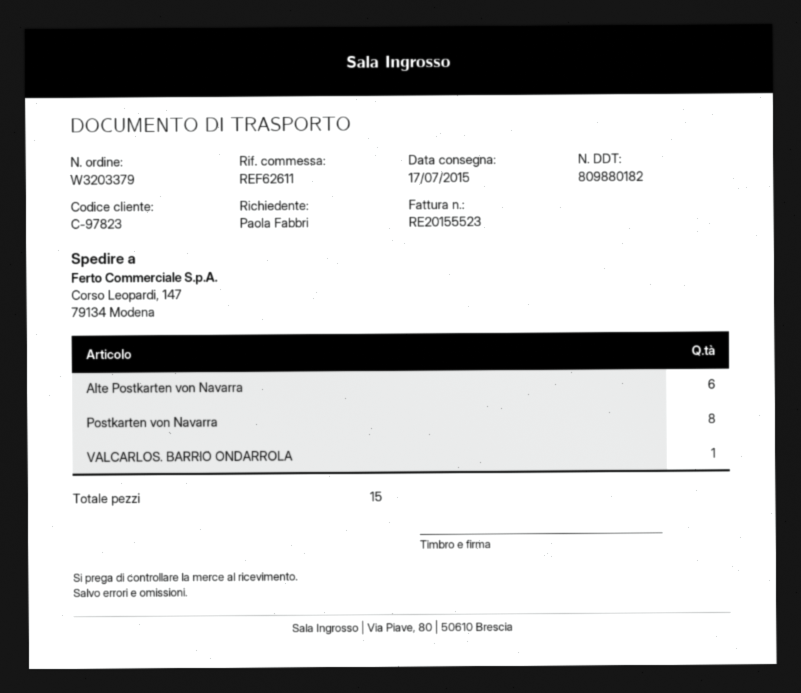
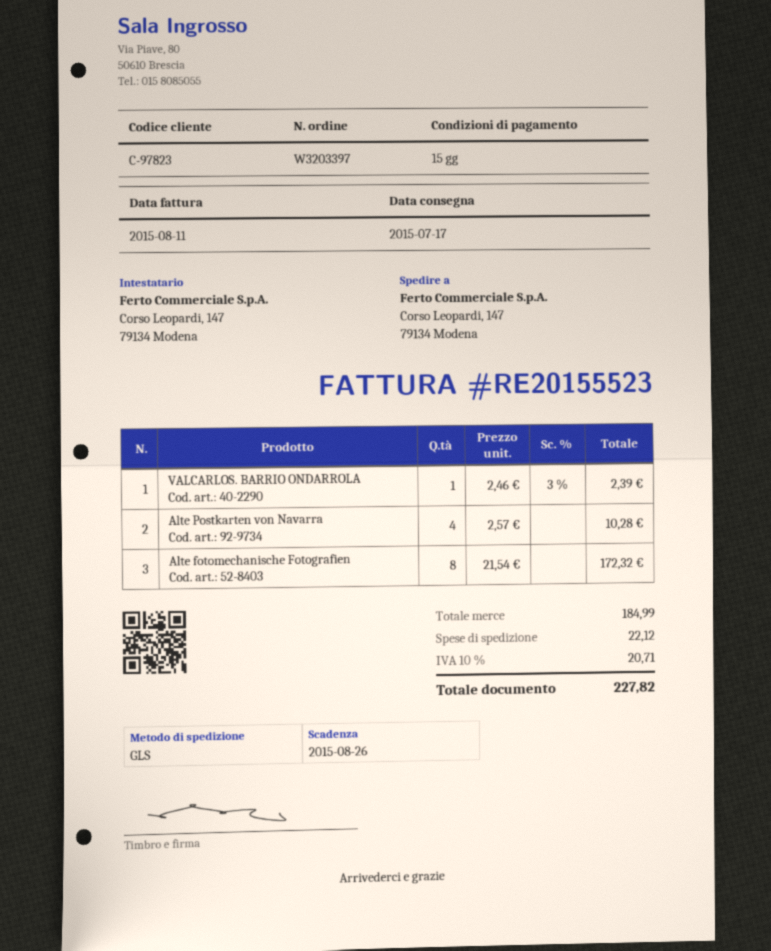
order number: W3203379 -> W3203397
Alte Postkarten von Navarra: 6 -> 4
Postkarten von Navarra: 8 -> none
Alte fotomechanische Fotografien: none -> 8

